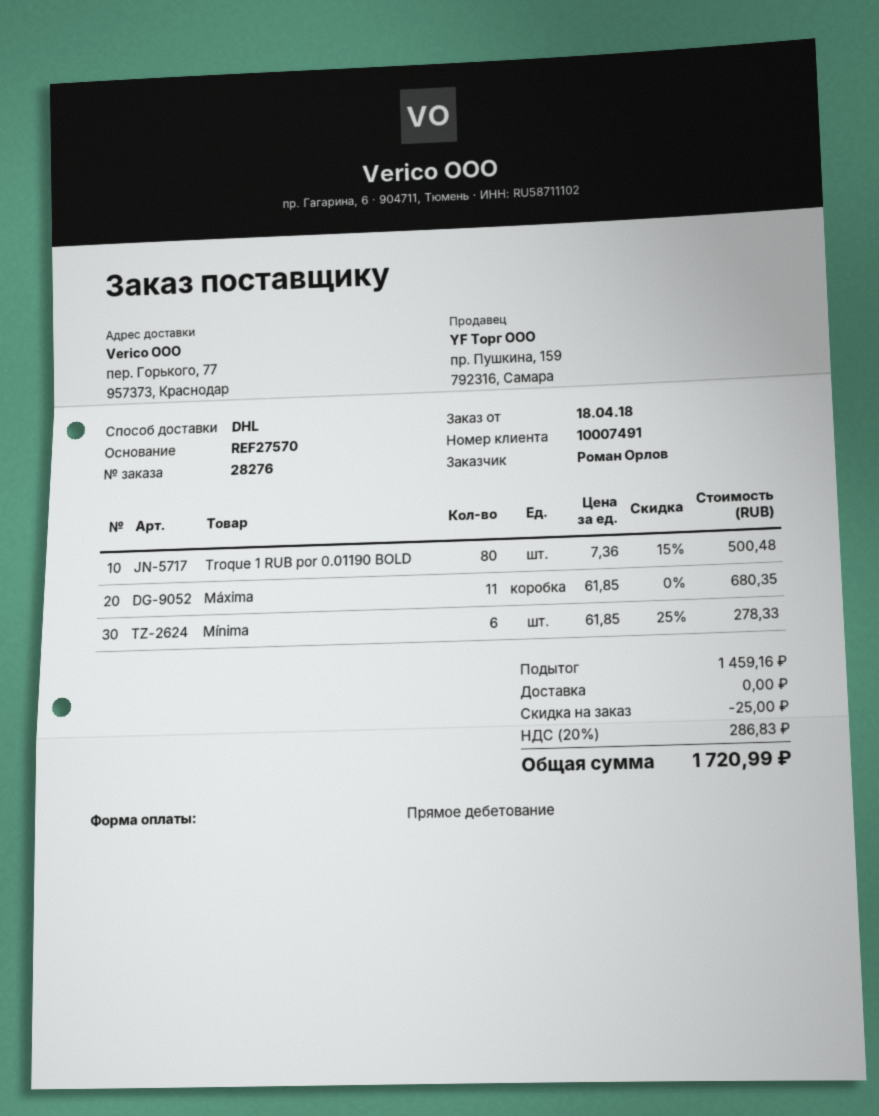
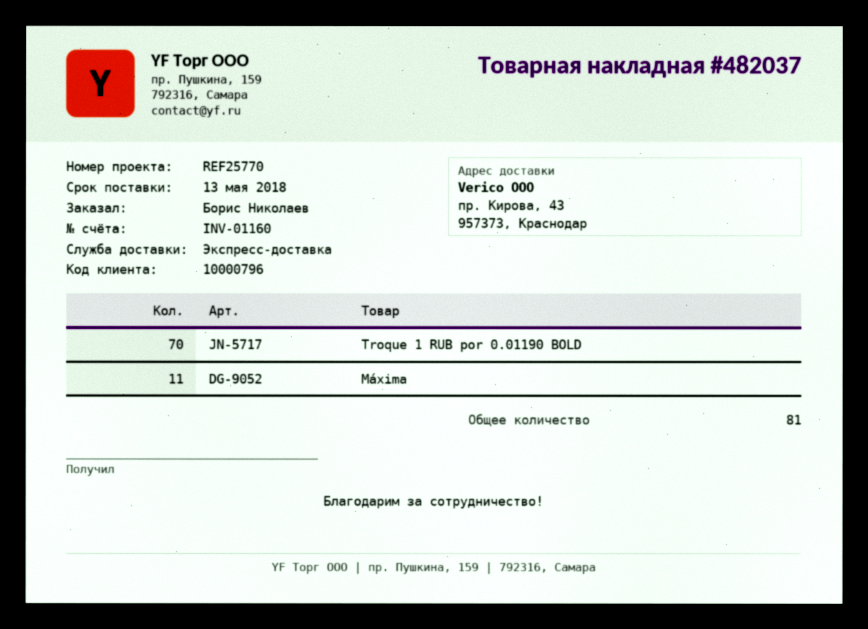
customer number: 10007491 -> 10000796
reference: REF27570 -> REF25770
ordered by: Роман Орлов -> Борис Николаев
shipping method: DHL -> express
ship to: пер. Горького, 77, 957373, Краснодар -> пр. Кирова, 43, 957373, Краснодар
Troque 1 RUB por 0.01190 BOLD: 80 -> 70
Mínima: 6 -> none

